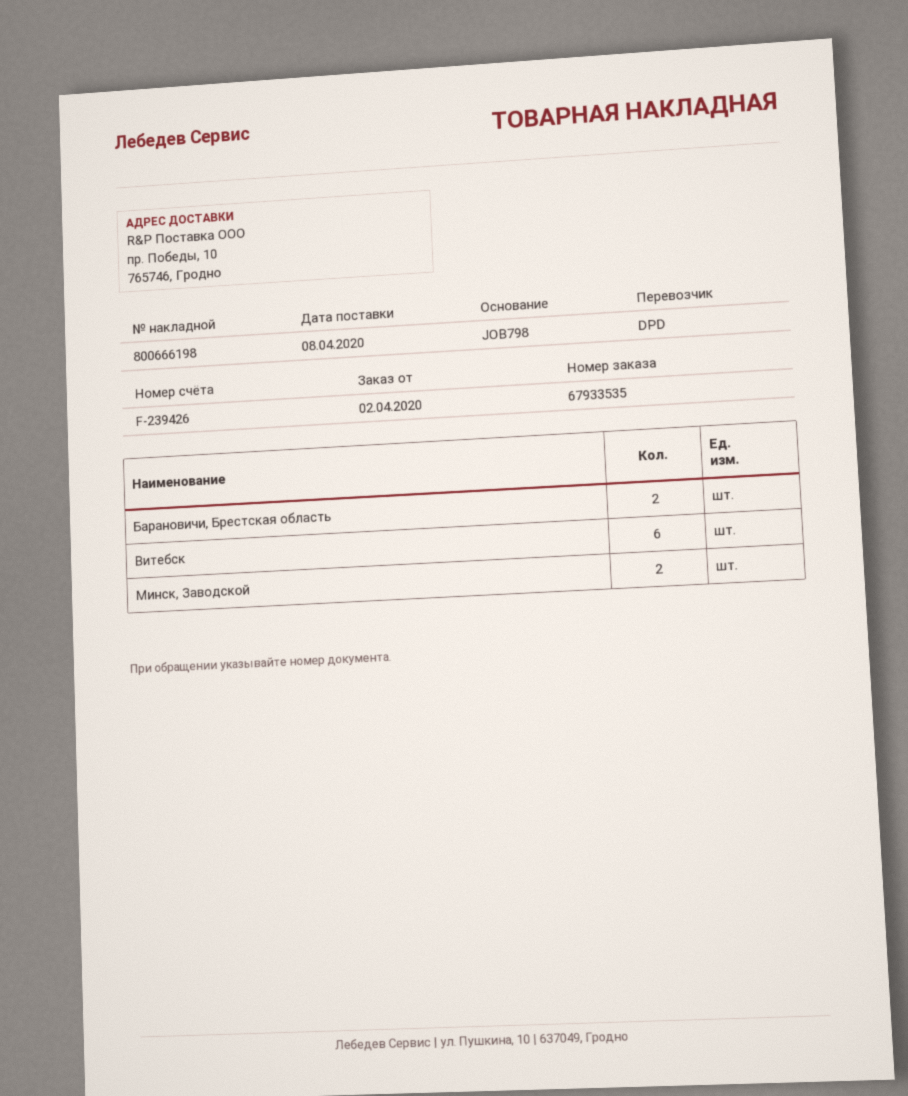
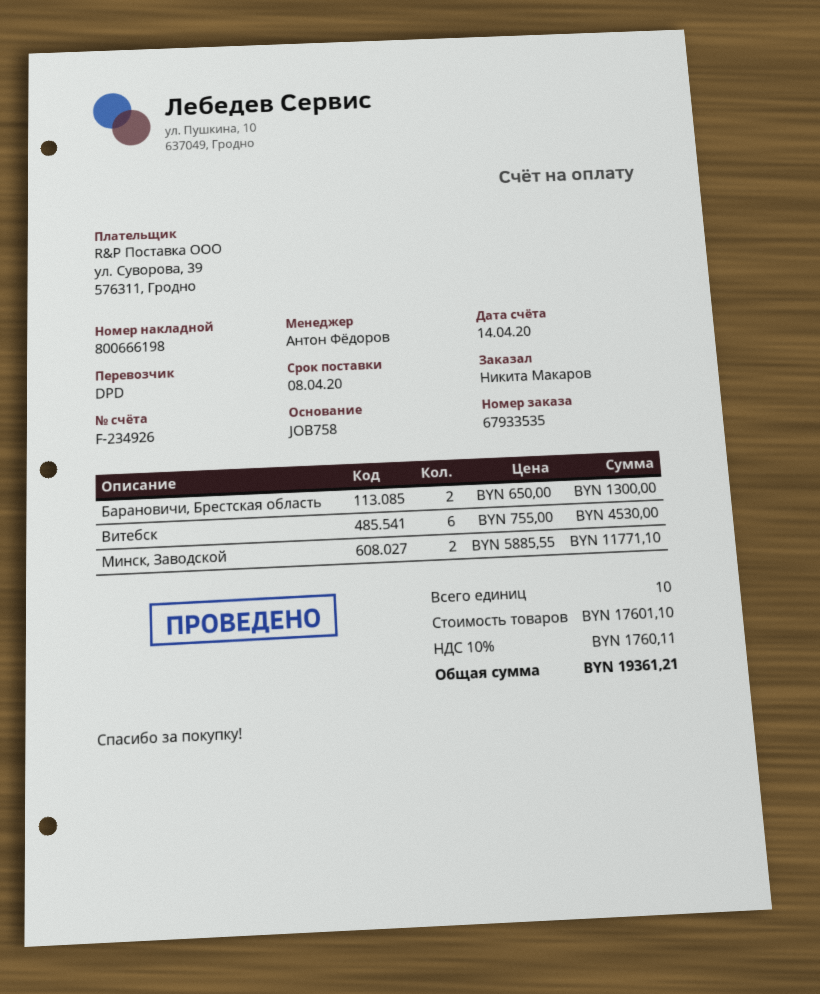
invoice number: F-239426 -> F-234926
reference: JOB798 -> JOB758

